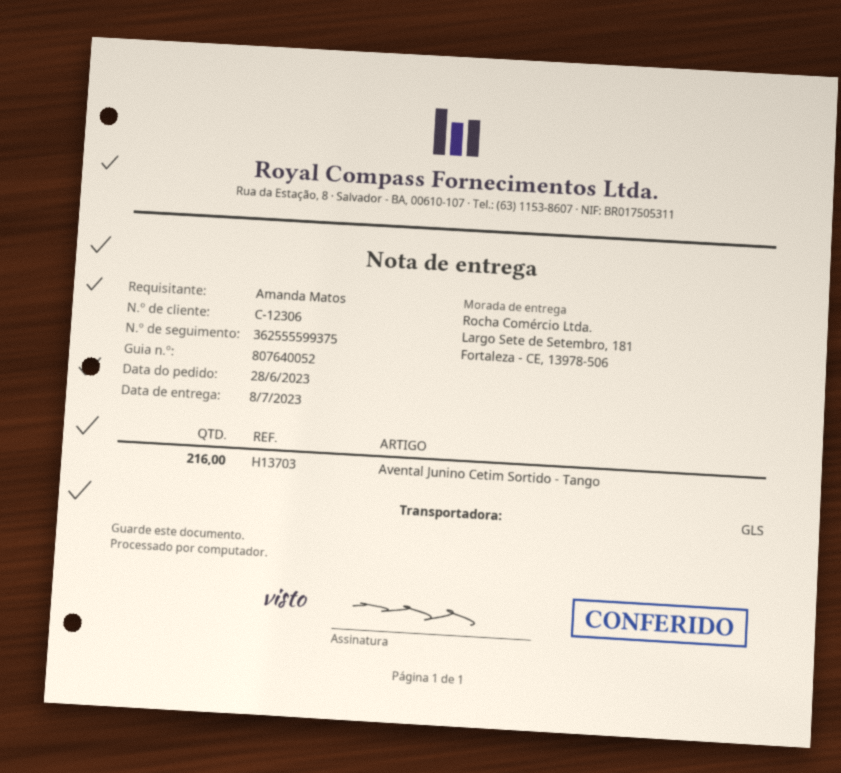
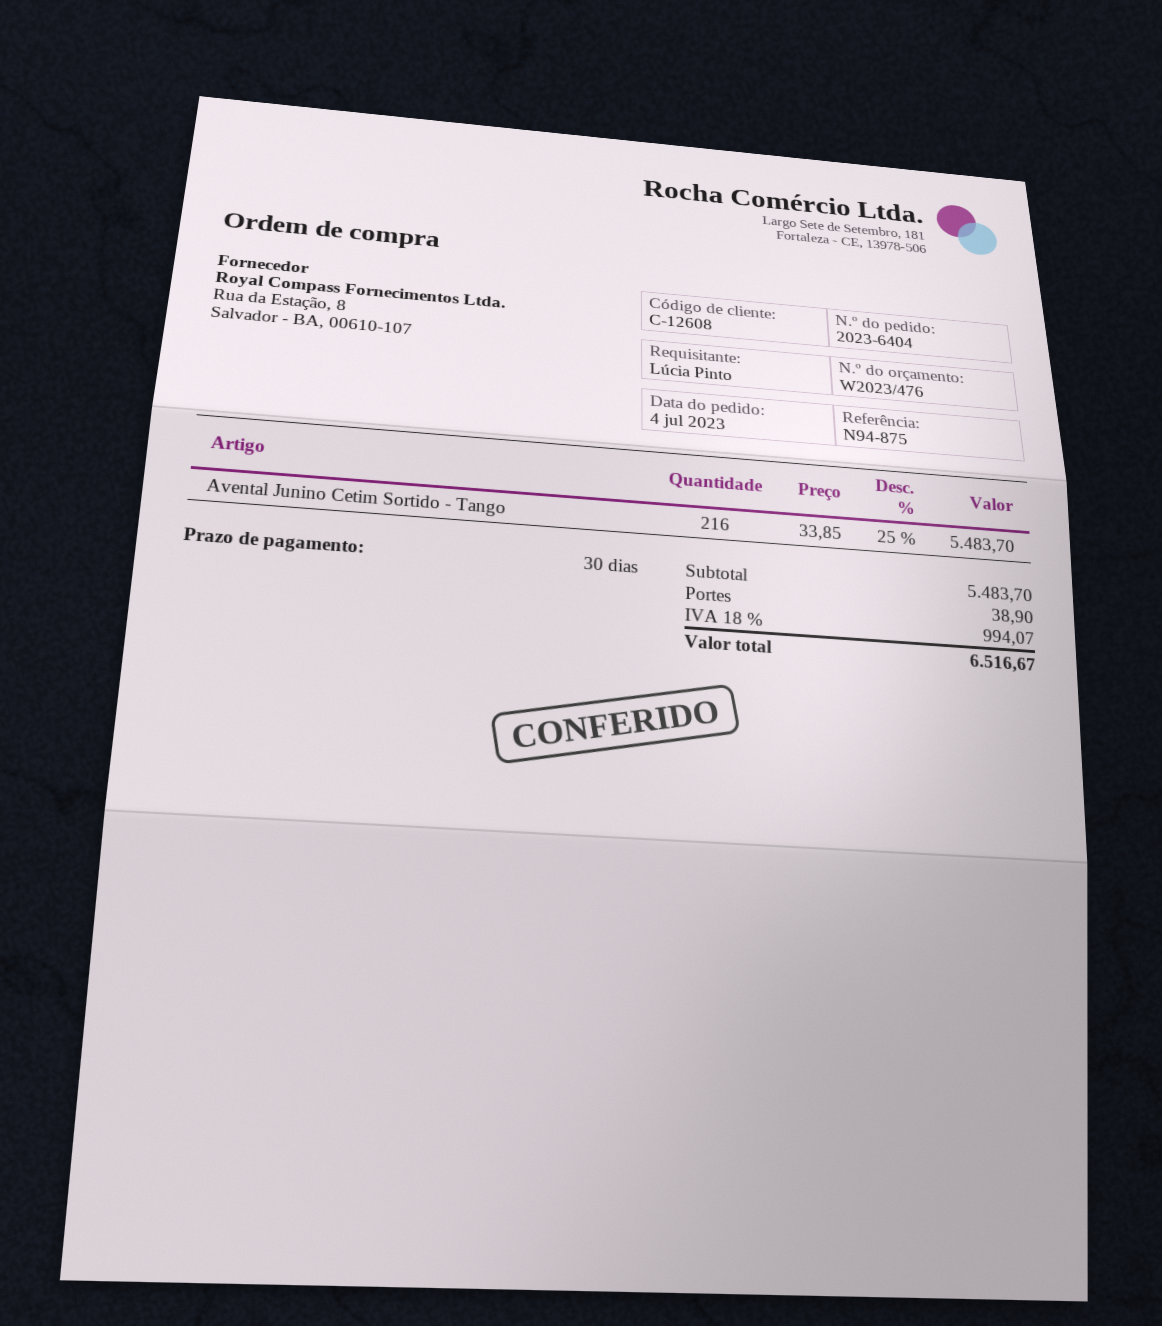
order date: 2023-06-28 -> 2023-07-04
customer number: C-12306 -> C-12608
ordered by: Amanda Matos -> Lúcia Pinto

